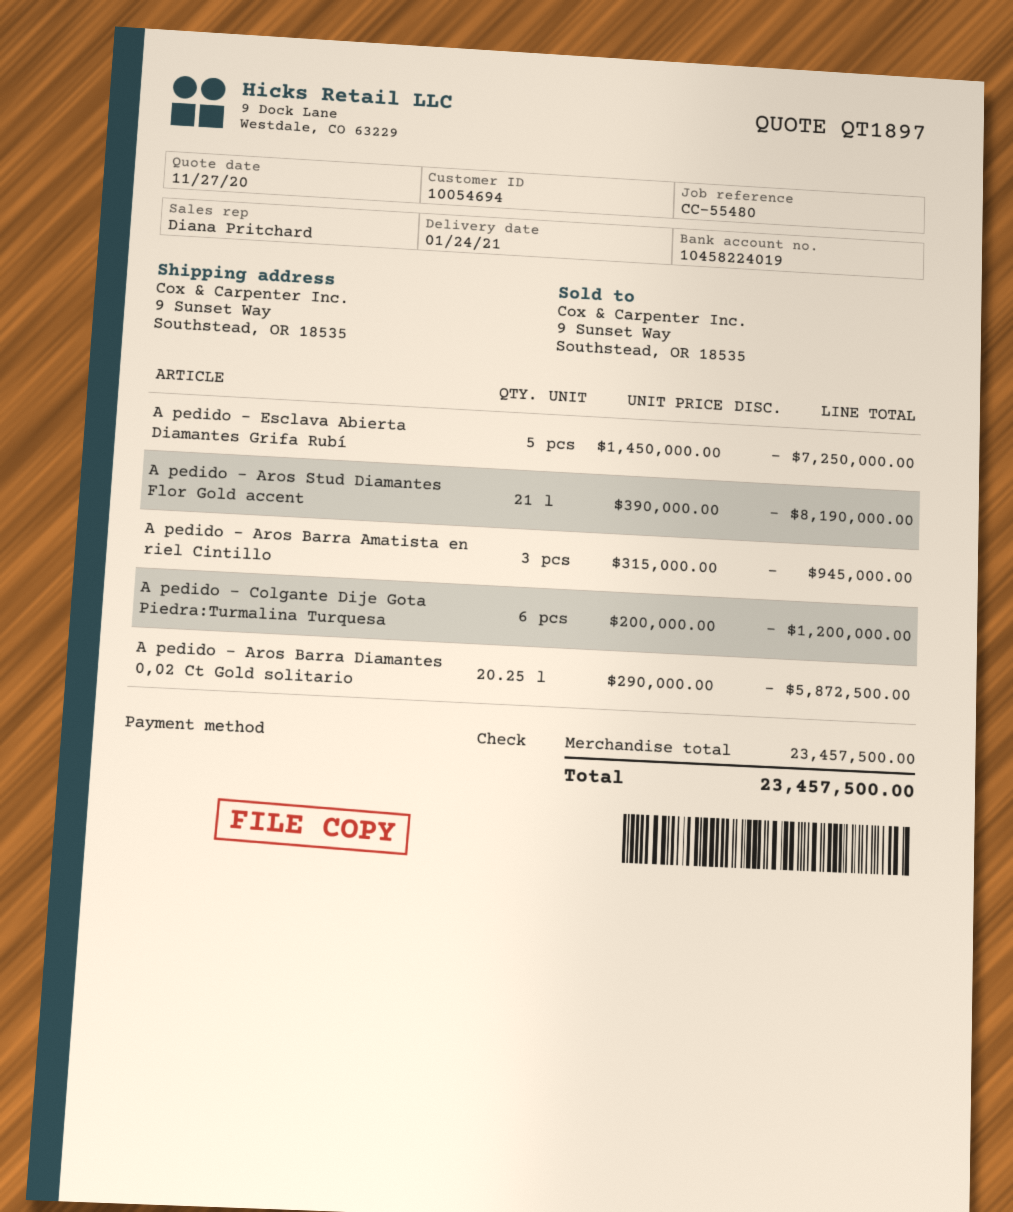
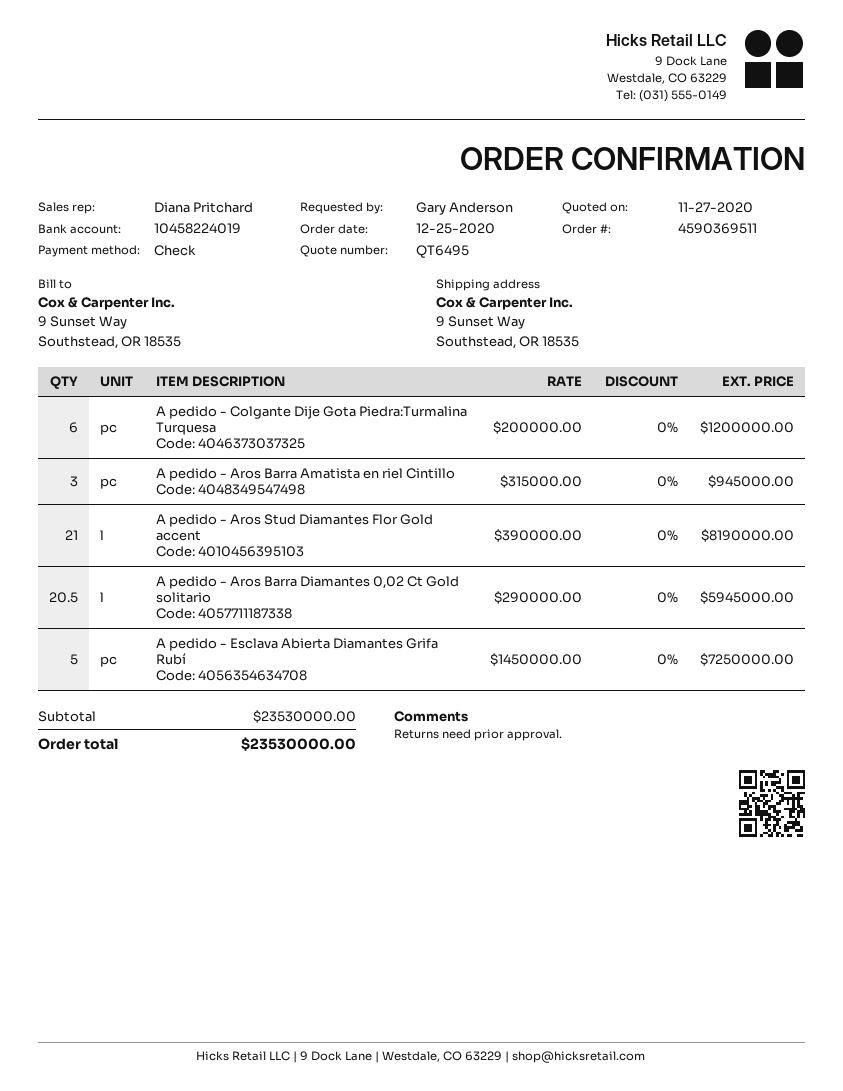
quote number: QT1897 -> QT6495
A pedido - Aros Barra Diamantes 0,02 Ct Gold solitario: 20.25 x 290000.00 = 5872500.00 -> 20.5 x 290000.00 = 5945000.00
subtotal: 23457500.00 -> 23530000.00
total: 23457500.00 -> 23530000.00

